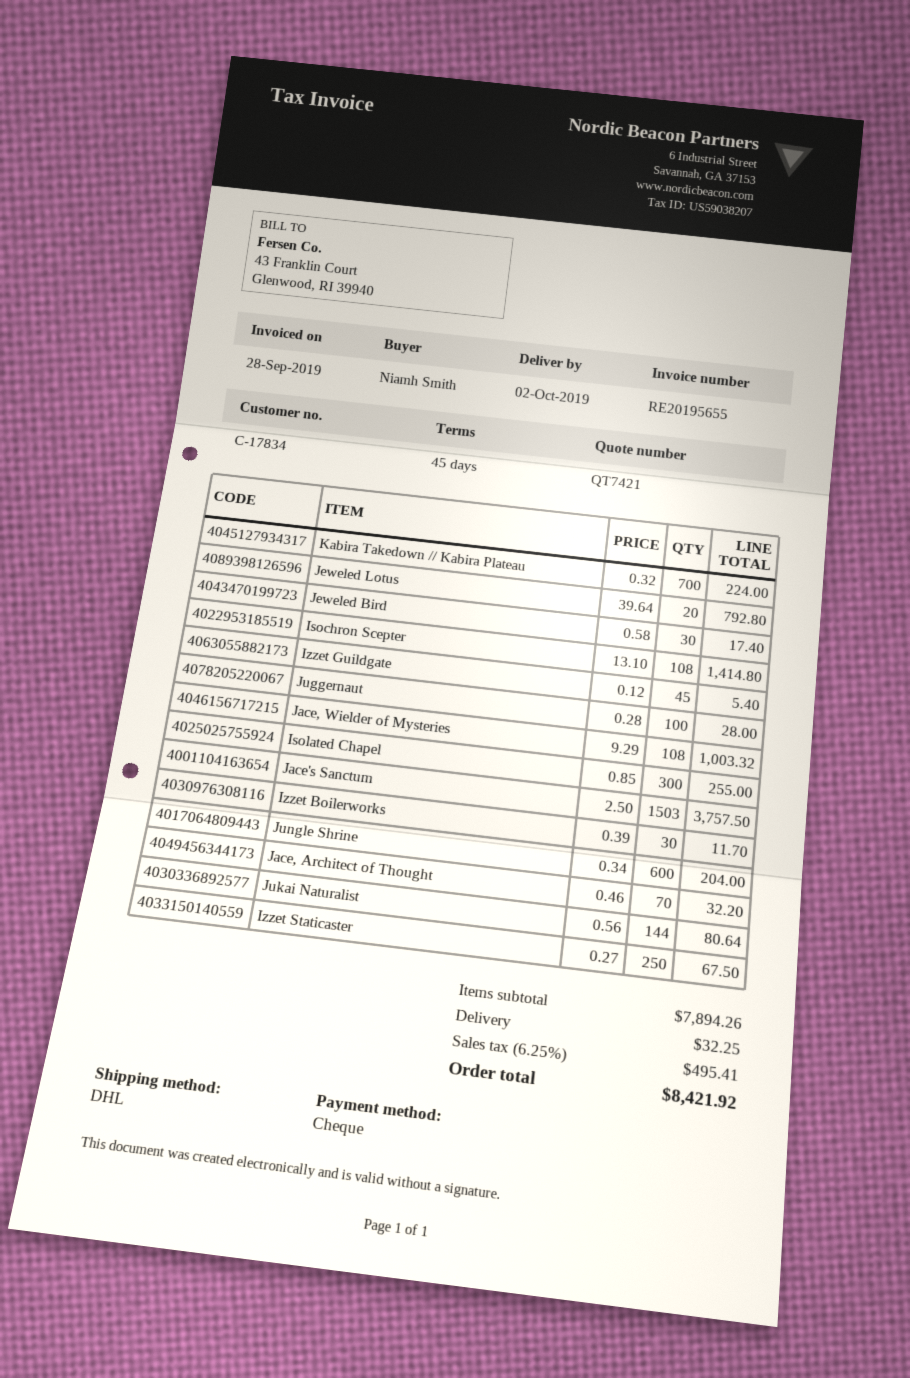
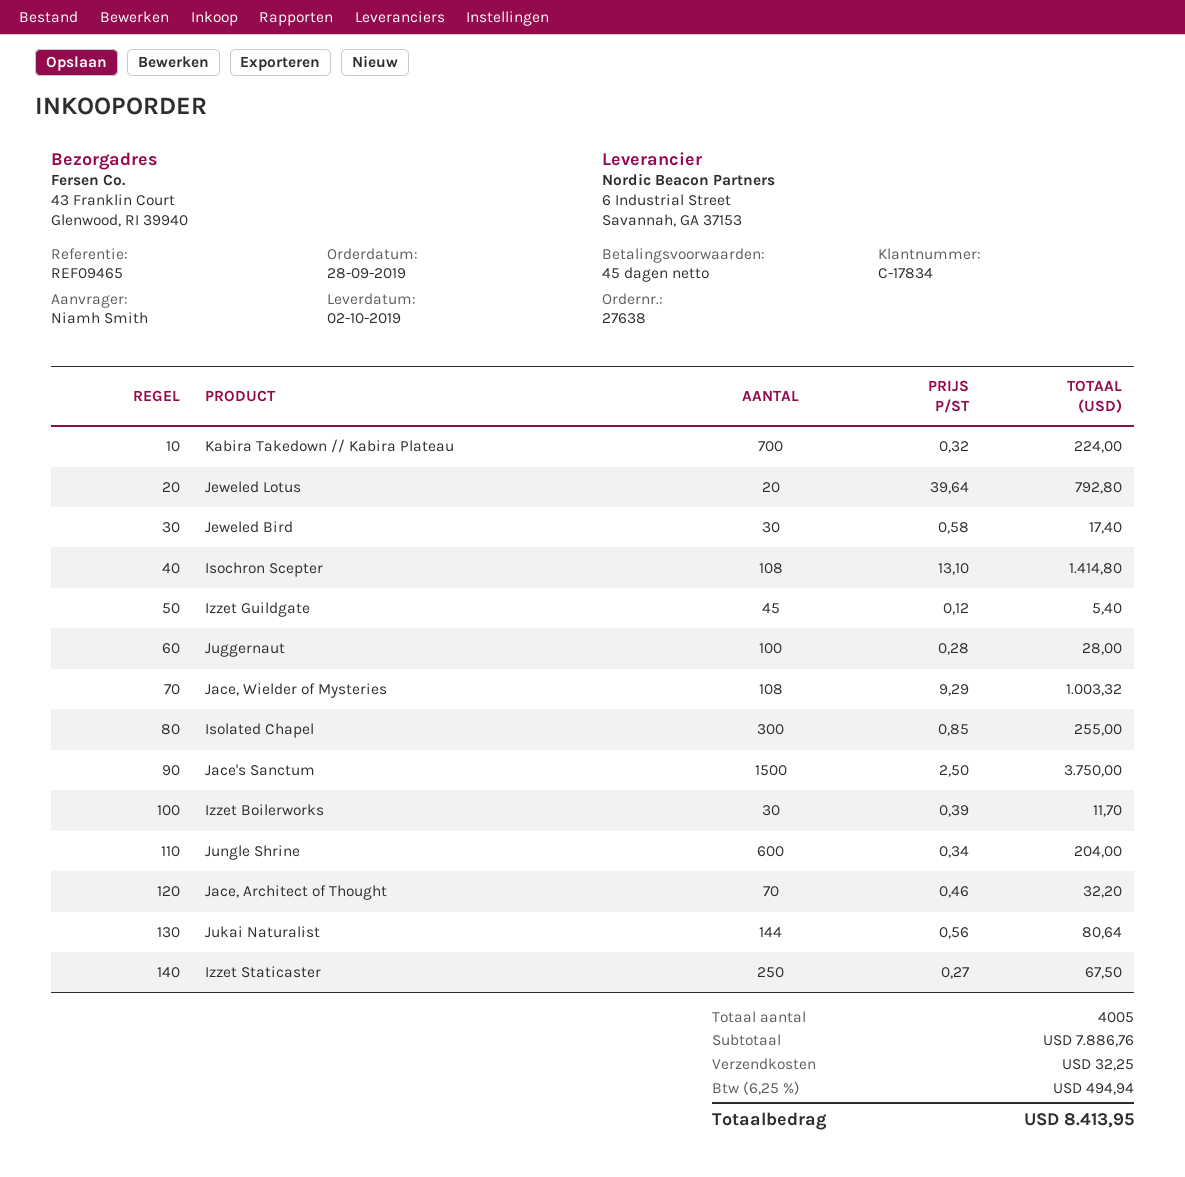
Jace's Sanctum: 1503 x 2.50 = 3757.50 -> 1500 x 2.50 = 3750.00
subtotal: 7894.26 -> 7886.76
tax: 6.25% = 495.41 -> 6.25% = 494.94
total: 8421.92 -> 8413.95

